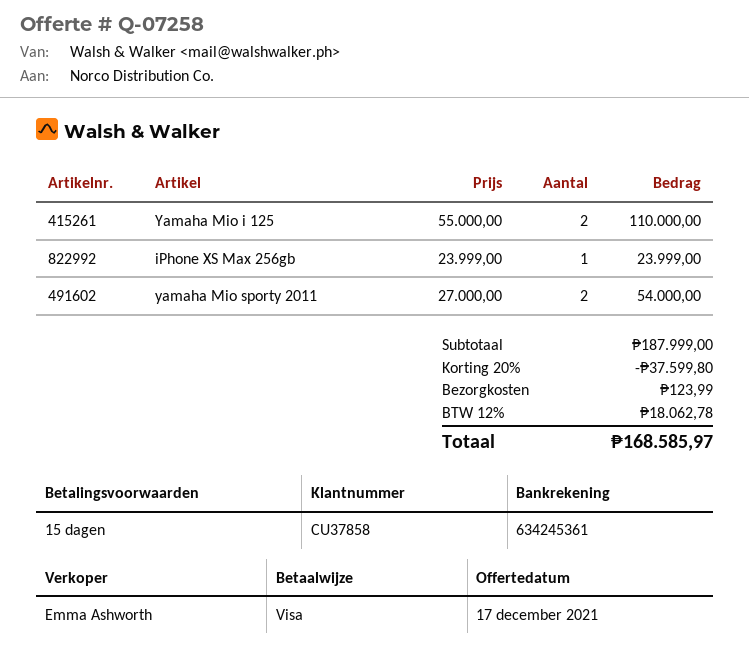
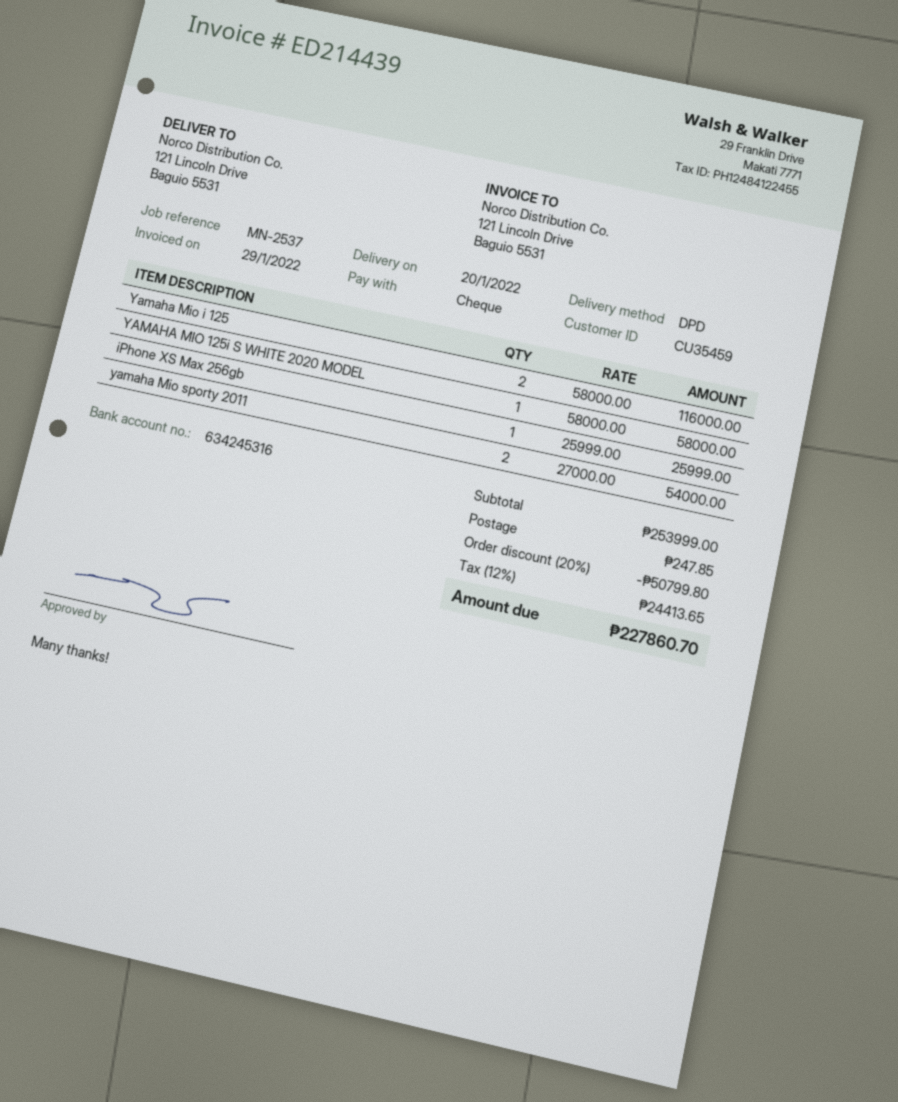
customer number: CU37858 -> CU35459
payment method: Visa -> cheque
bank account: 634245361 -> 634245316
Yamaha Mio i 125: 2 x 55000.00 = 110000.00 -> 2 x 58000.00 = 116000.00
iPhone XS Max 256gb: 1 x 23999.00 = 23999.00 -> 1 x 25999.00 = 25999.00
YAMAHA MIO 125i S WHITE 2020 MODEL: none -> 1 x 58000.00 = 58000.00
subtotal: 187999.00 -> 253999.00
discount: 20% = 37599.80 -> 20% = 50799.80
shipping: 123.99 -> 247.85
tax: 12% = 18062.78 -> 12% = 24413.65
total: 168585.97 -> 227860.70

